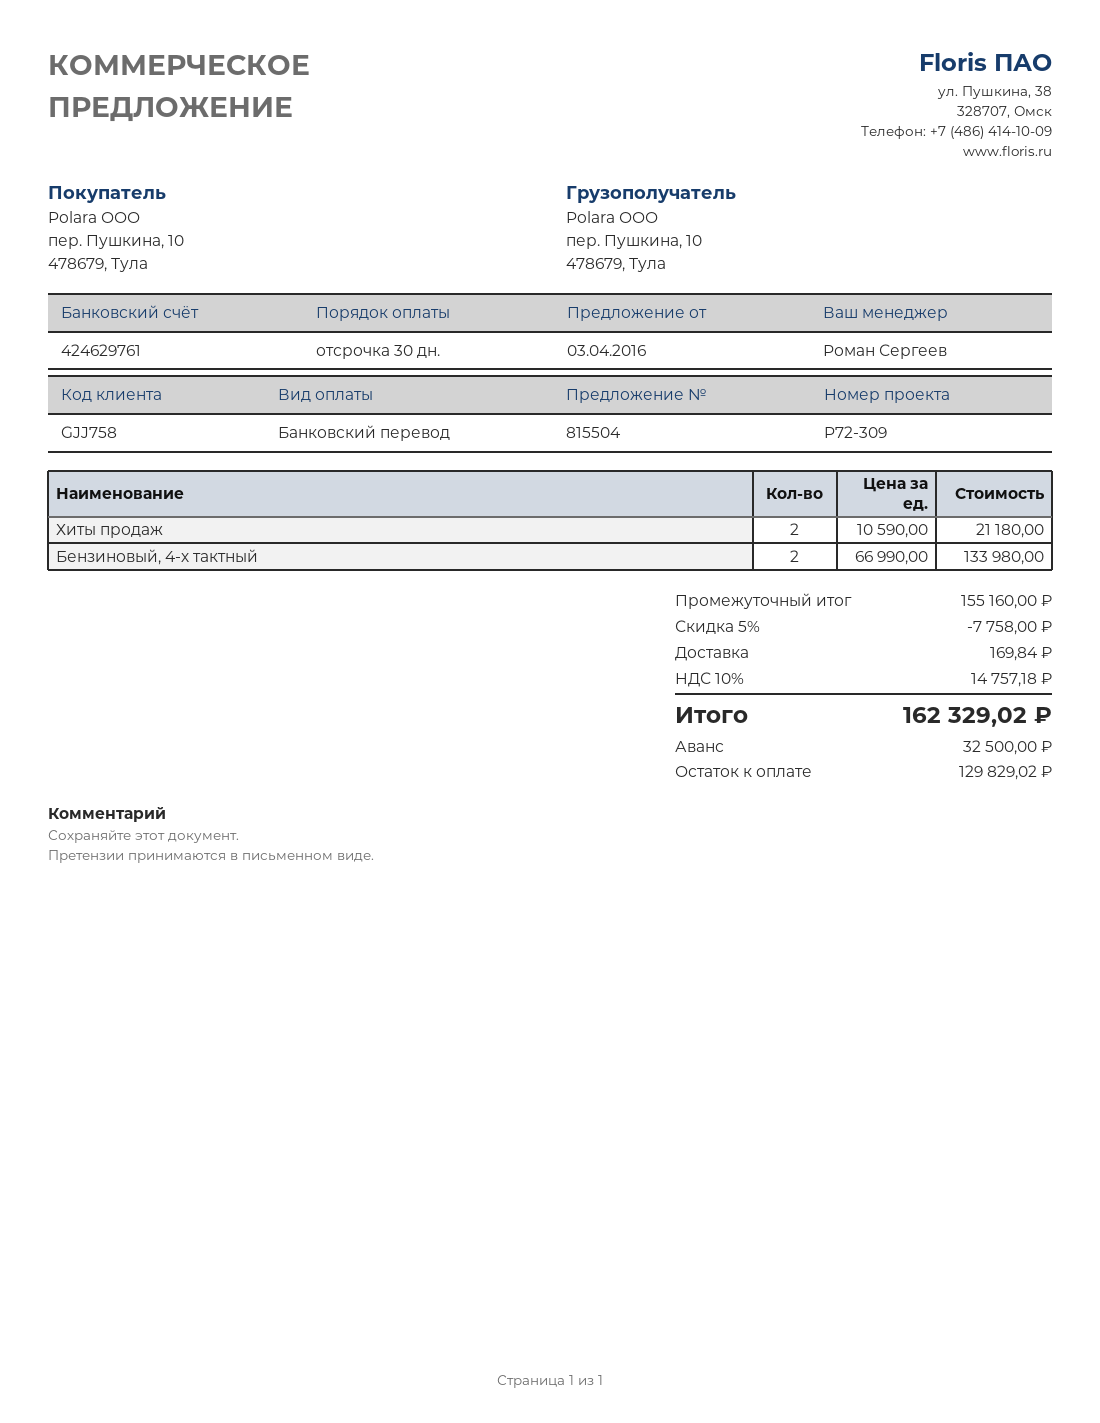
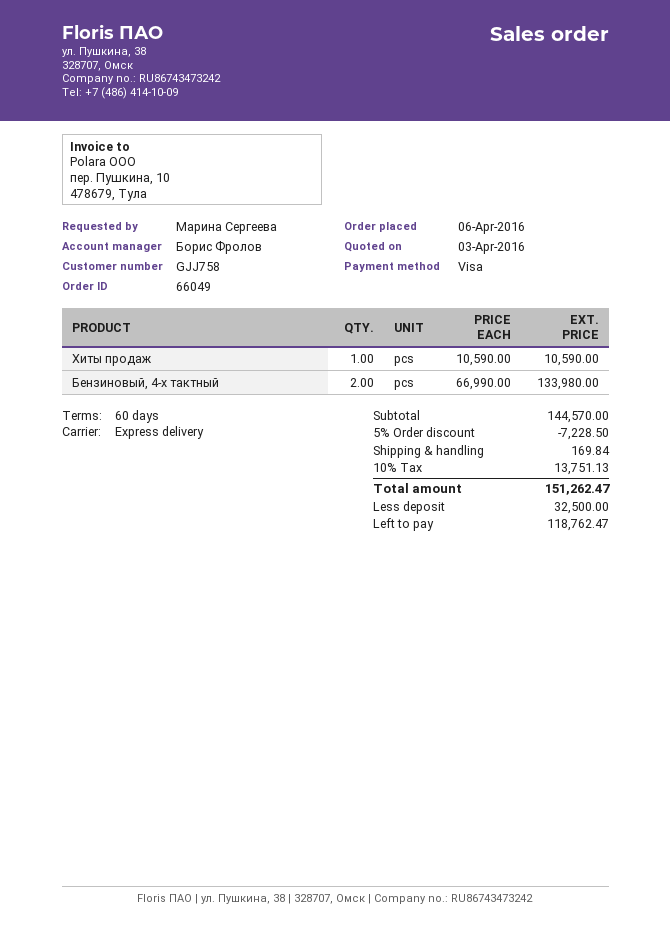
payment terms: 30 days -> 60 days
sales rep: Роман Сергеев -> Борис Фролов
payment method: bank transfer -> Visa
Хиты продаж: 2 x 10590.00 = 21180.00 -> 1 x 10590.00 = 10590.00
subtotal: 155160.00 -> 144570.00
discount: 5% = 7758.00 -> 5% = 7228.50
tax: 10% = 14757.18 -> 10% = 13751.13
total: 162329.02 -> 151262.47
balance: 129829.02 -> 118762.47

